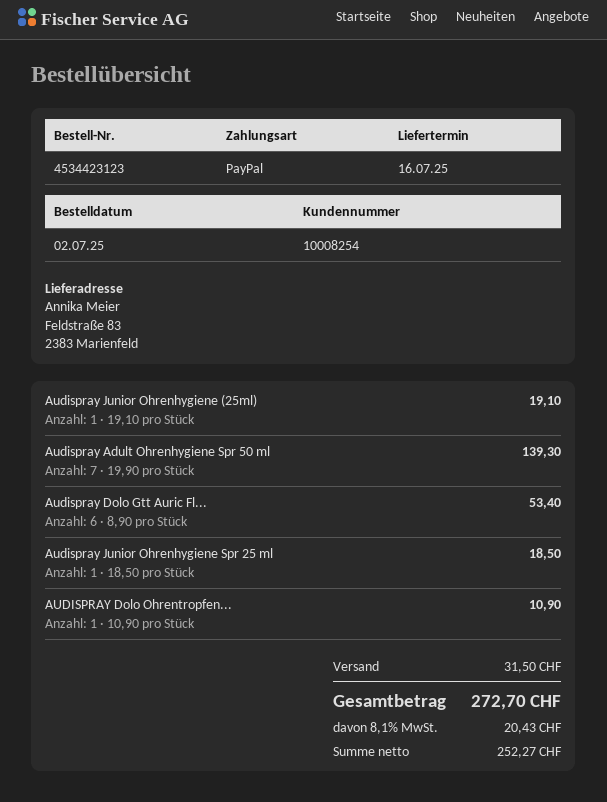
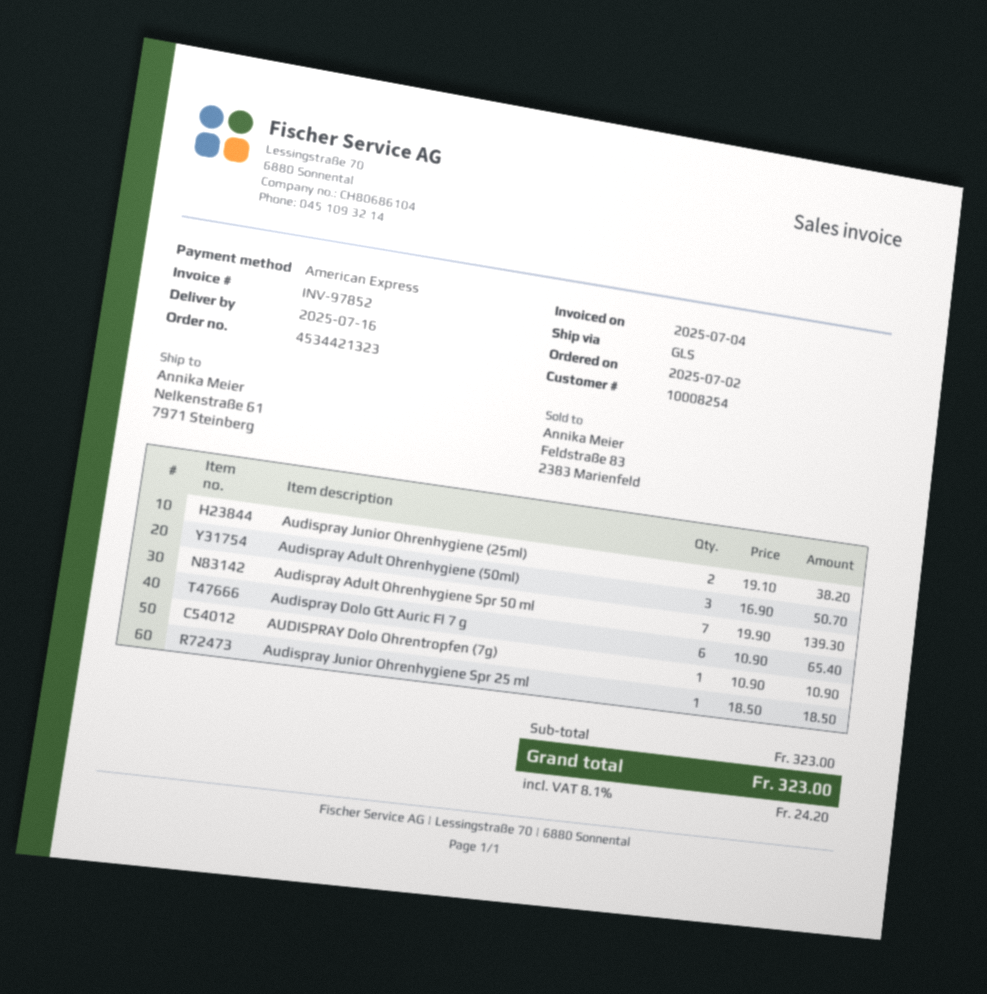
order number: 4534423123 -> 4534421323
payment method: PayPal -> American Express
ship to: Feldstraße 83, 2383 Marienfeld -> Nelkenstraße 61, 7971 Steinberg
Audispray Junior Ohrenhygiene (25ml): 1 x 19.10 = 19.10 -> 2 x 19.10 = 38.20
Audispray Dolo Gtt Auric Fl...: 6 x 8.90 = 53.40 -> 6 x 10.90 = 65.40
Audispray Adult Ohrenhygiene (50ml): none -> 3 x 16.90 = 50.70
shipping: 31.50 -> none
tax: 8.1% = 20.43 -> 8.1% = 24.20
total: 272.70 -> 323.00

